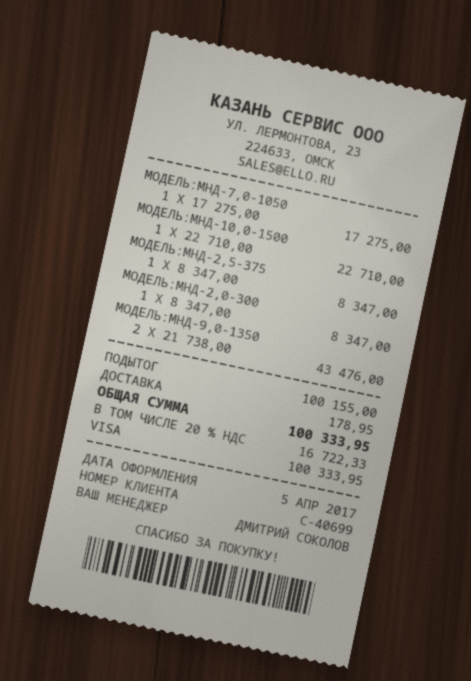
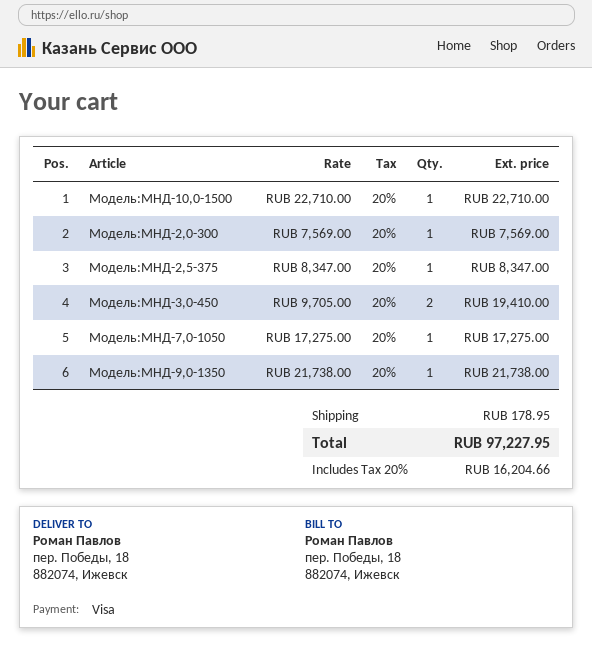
МОДЕЛЬ:МНД-2,0-300: 1 x 8347.00 = 8347.00 -> 1 x 7569.00 = 7569.00
МОДЕЛЬ:МНД-9,0-1350: 2 x 21738.00 = 43476.00 -> 1 x 21738.00 = 21738.00
Модель:МНД-3,0-450: none -> 2 x 9705.00 = 19410.00
tax: 20% = 16722.33 -> 20% = 16204.66
total: 100333.95 -> 97227.95

